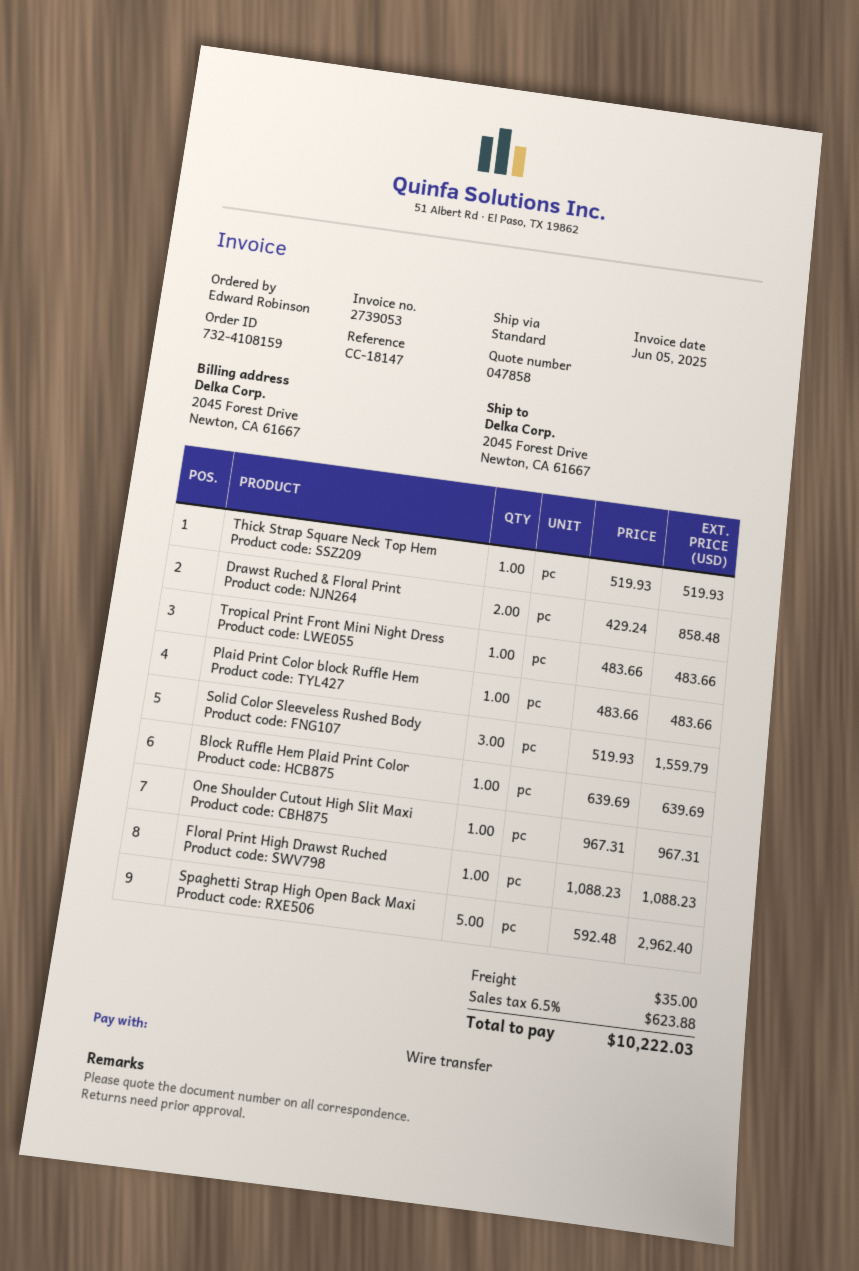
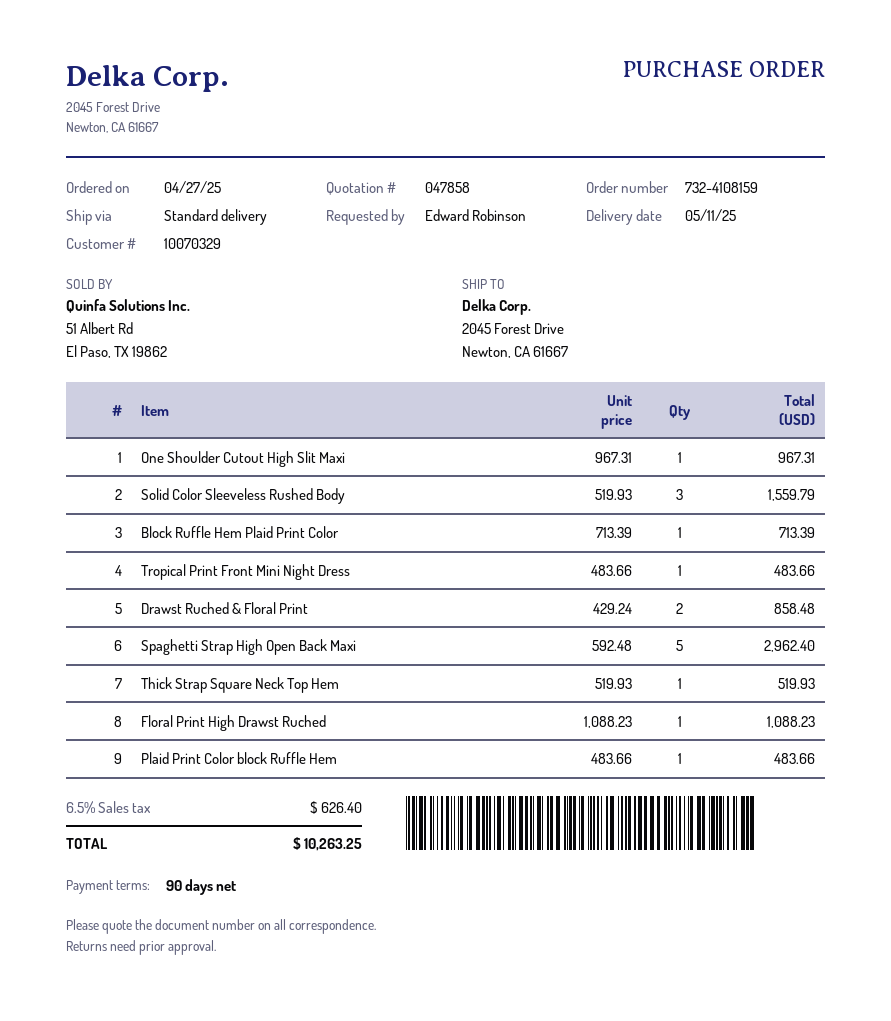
Block Ruffle Hem Plaid Print Color: 1 x 639.69 = 639.69 -> 1 x 713.39 = 713.39
shipping: 35.00 -> none
tax: 6.5% = 623.88 -> 6.5% = 626.40
total: 10222.03 -> 10263.25

